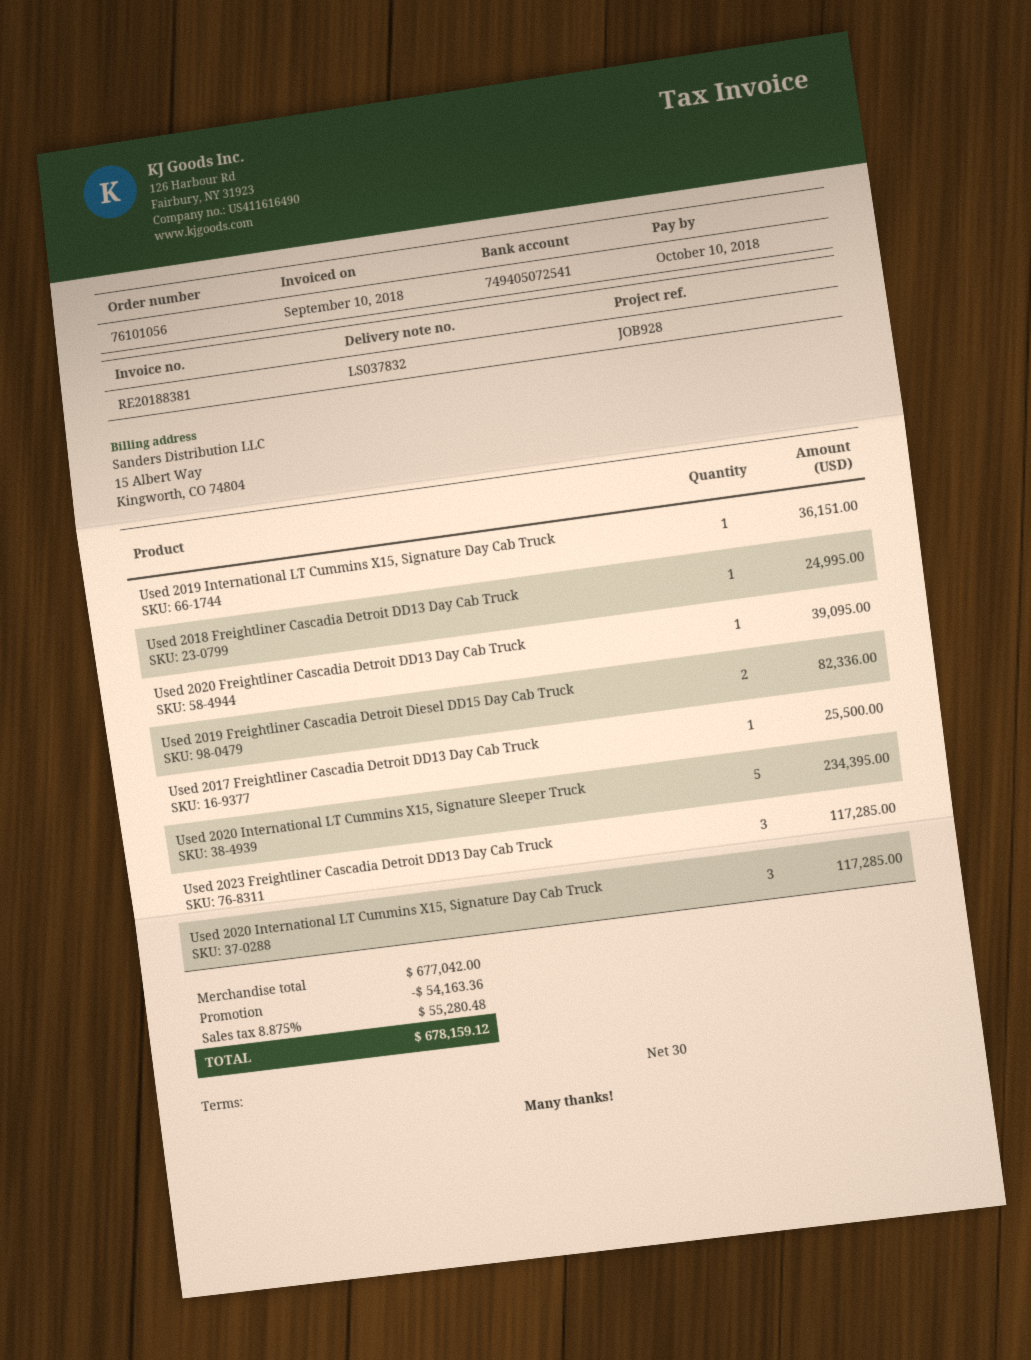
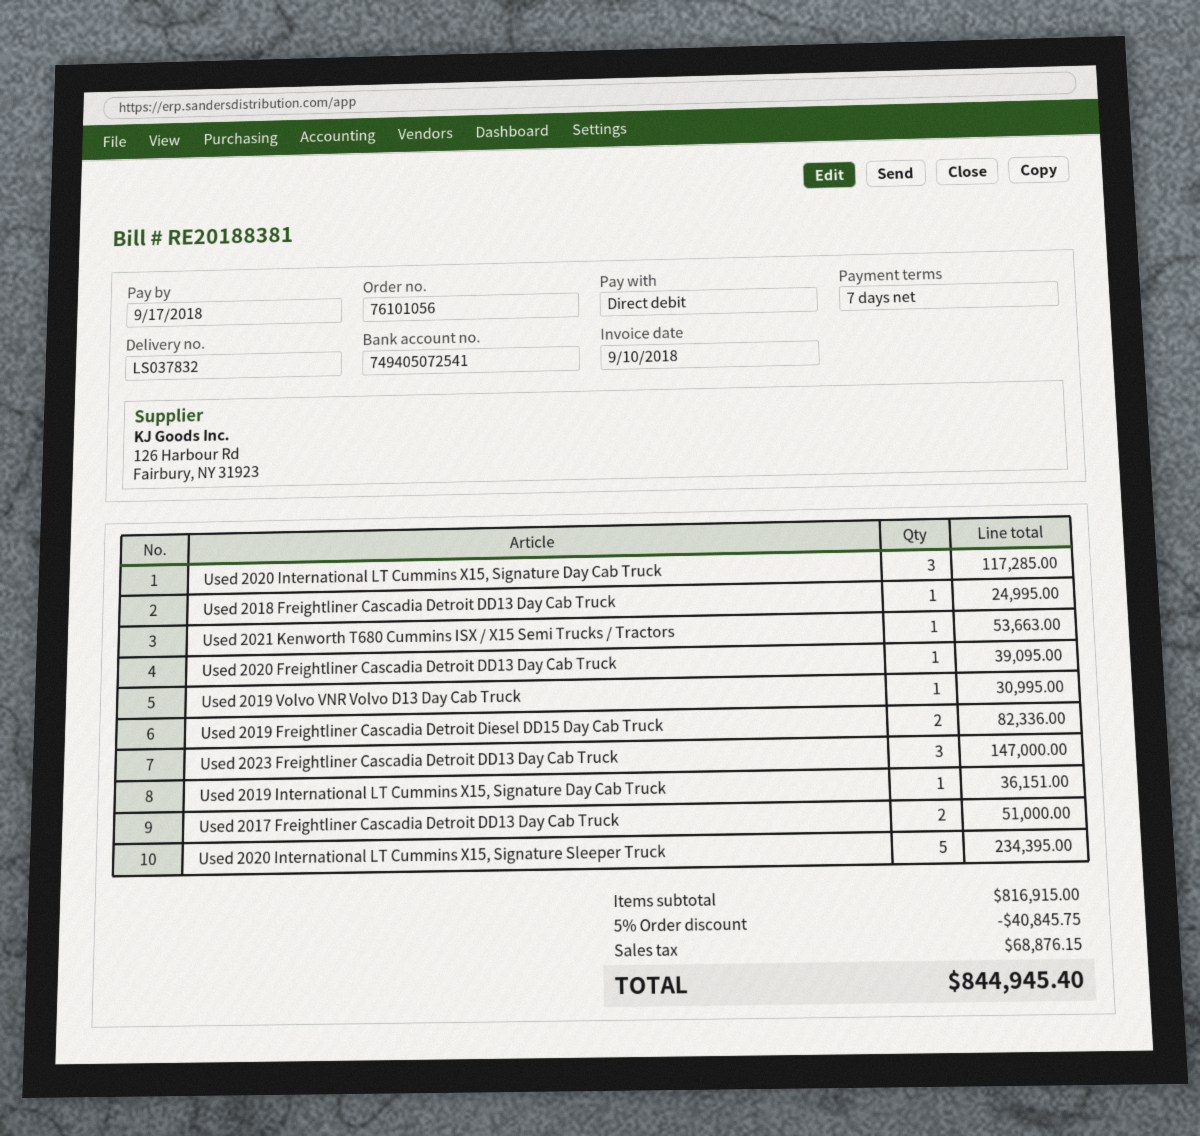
payment terms: 30 days -> 7 days
due date: 2018-10-10 -> 2018-09-17
Used 2017 Freightliner Cascadia Detroit DD13 Day Cab Truck: 1 for 25500.00 -> 2 for 51000.00
Used 2023 Freightliner Cascadia Detroit DD13 Day Cab Truck: 3 for 117285.00 -> 3 for 147000.00
Used 2021 Kenworth T680 Cummins ISX / X15 Semi Trucks / Tractors: none -> 1 for 53663.00
Used 2019 Volvo VNR Volvo D13 Day Cab Truck: none -> 1 for 30995.00
subtotal: 677042.00 -> 816915.00
discount: 54163.36 -> 40845.75
tax: 55280.48 -> 68876.15
total: 678159.12 -> 844945.40

